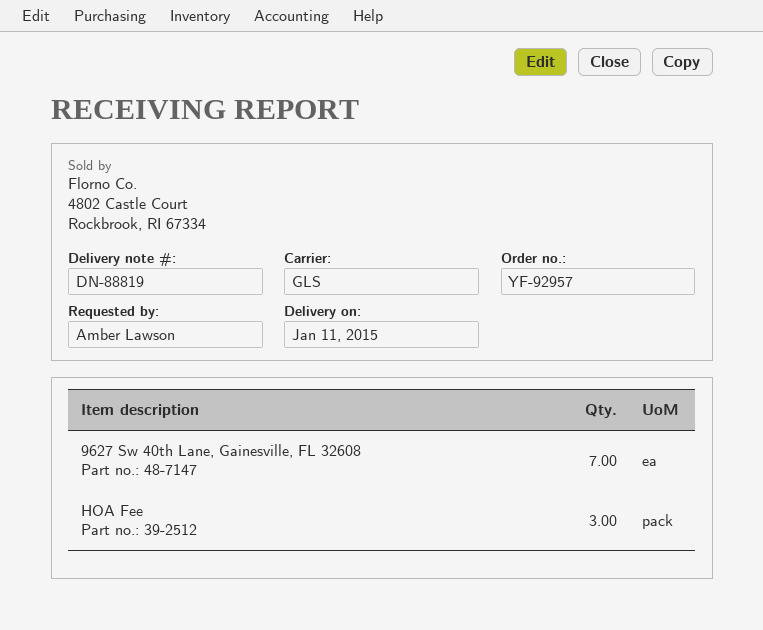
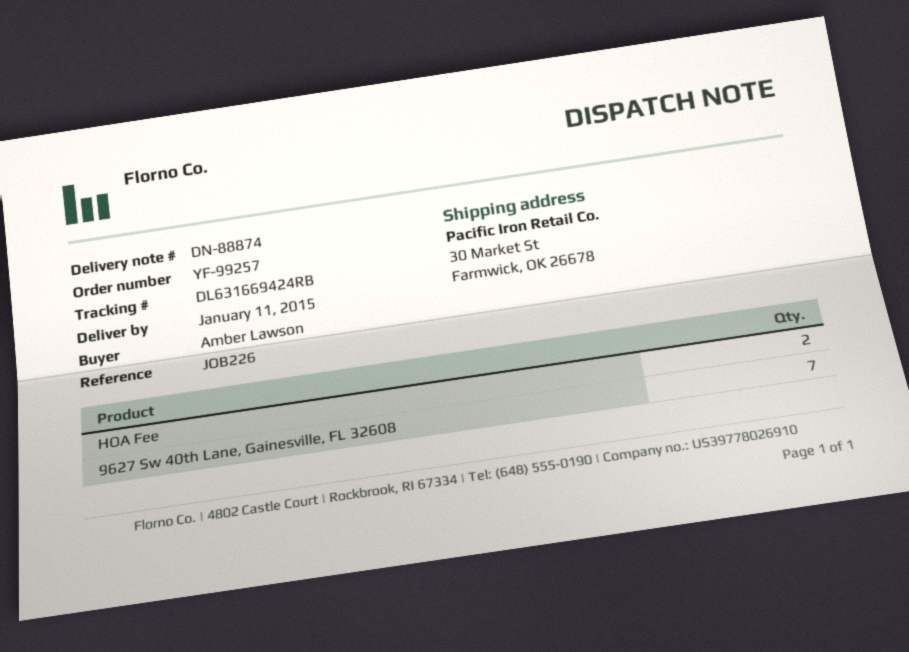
order number: YF-92957 -> YF-99257
delivery note number: DN-88819 -> DN-88874
HOA Fee: 3 -> 2

